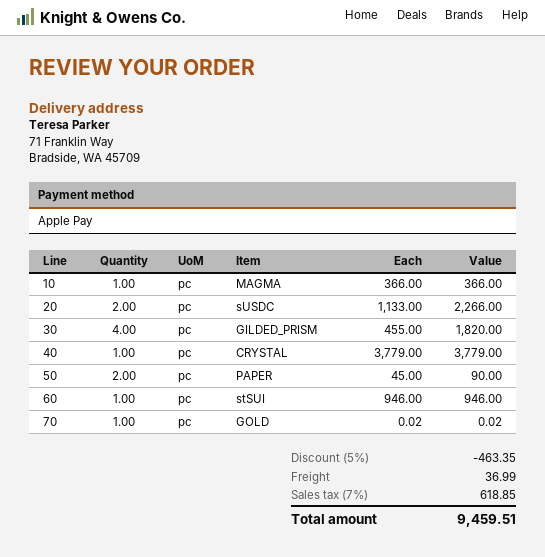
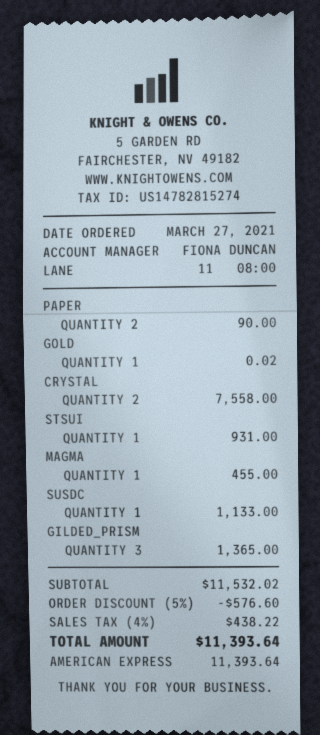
payment method: Apple Pay -> American Express
MAGMA: 1 for 366.00 -> 1 for 455.00
sUSDC: 2 for 2266.00 -> 1 for 1133.00
GILDED_PRISM: 4 for 1820.00 -> 3 for 1365.00
CRYSTAL: 1 for 3779.00 -> 2 for 7558.00
stSUI: 1 for 946.00 -> 1 for 931.00
discount: 5% = 463.35 -> 5% = 576.60
shipping: 36.99 -> none
tax: 7% = 618.85 -> 4% = 438.22
total: 9459.51 -> 11393.64

